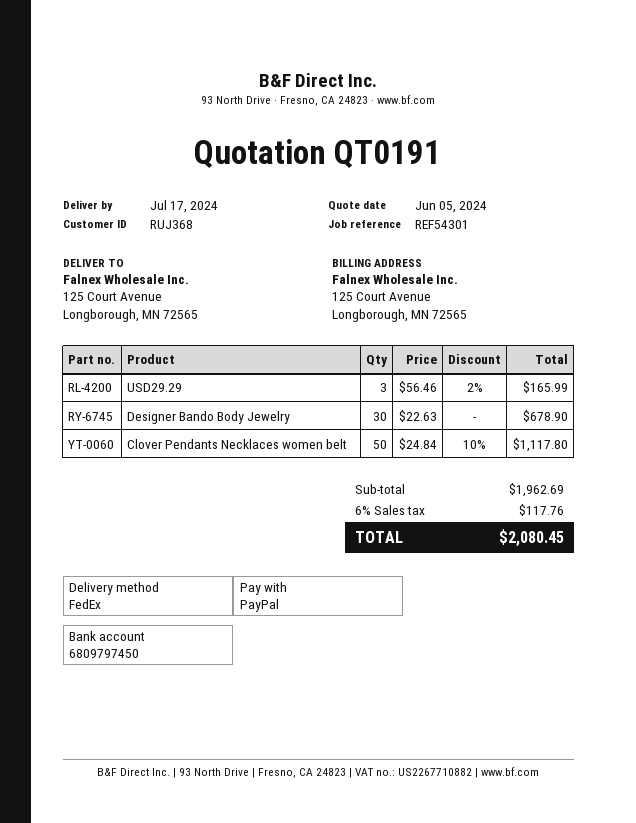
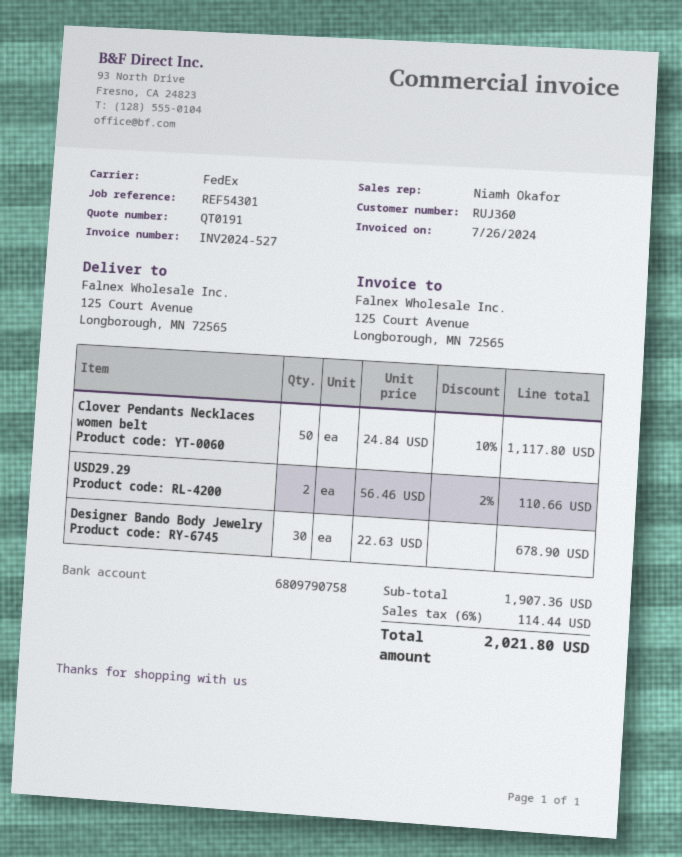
customer number: RUJ368 -> RUJ360
bank account: 6809797450 -> 6809790758
USD29.29: 3 x 56.46 - 2% = 165.99 -> 2 x 56.46 - 2% = 110.66
subtotal: 1962.69 -> 1907.36
tax: 6% = 117.76 -> 6% = 114.44
total: 2080.45 -> 2021.80

